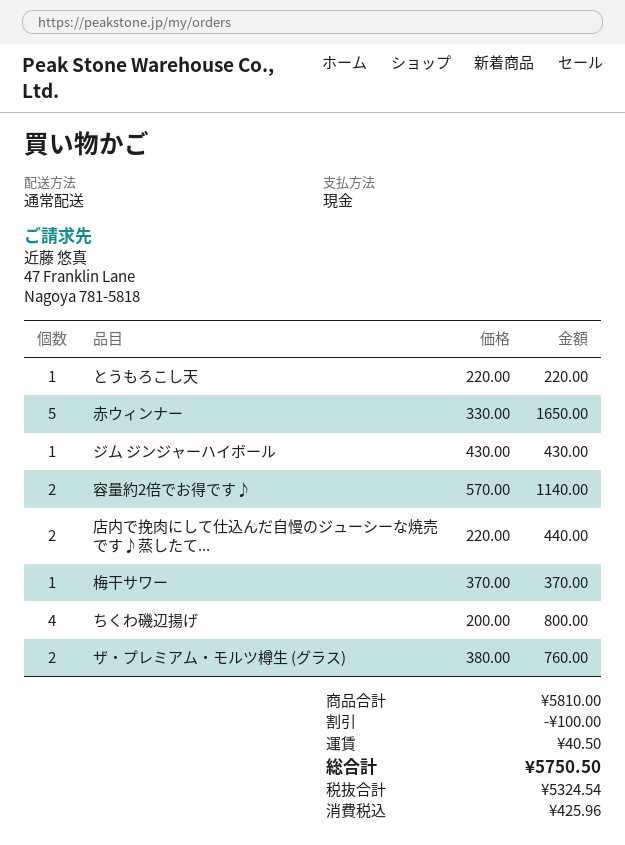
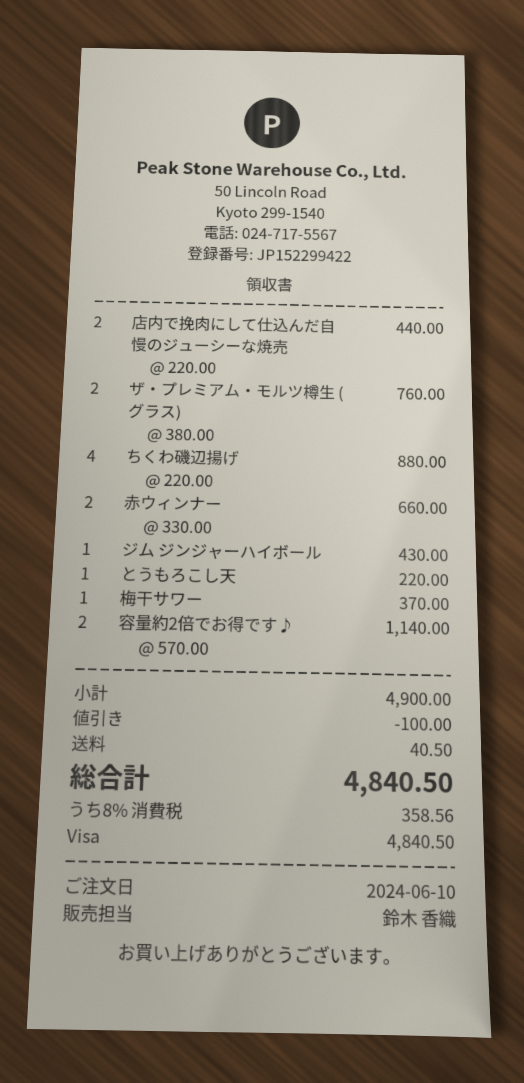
payment method: cash -> Visa
赤ウィンナー: 5 x 330.00 = 1650.00 -> 2 x 330.00 = 660.00
ちくわ磯辺揚げ: 4 x 200.00 = 800.00 -> 4 x 220.00 = 880.00
subtotal: 5810.00 -> 4900.00
tax: 425.96 -> 358.56
total: 5750.50 -> 4840.50

